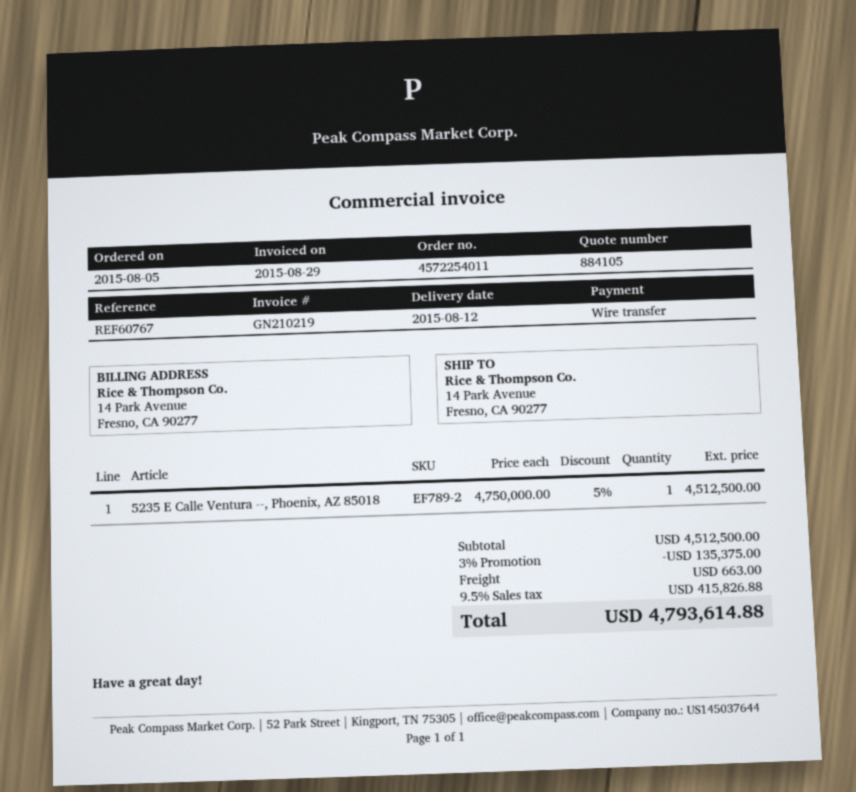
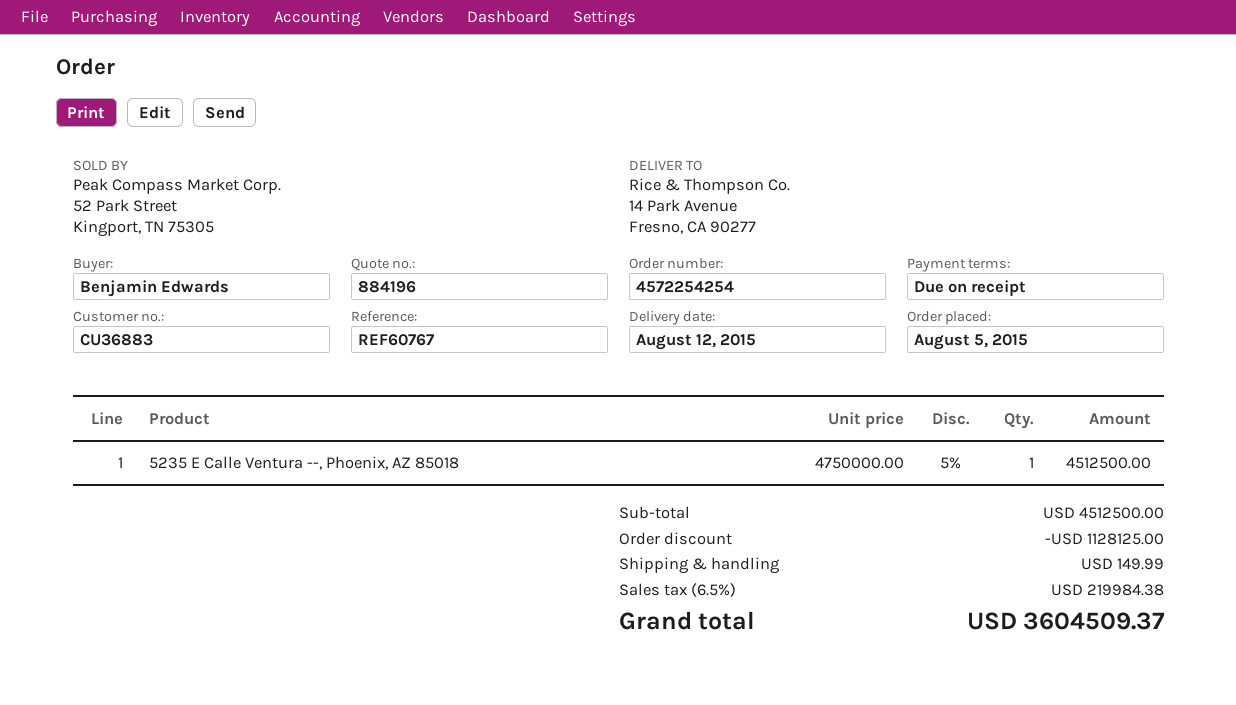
quote number: 884105 -> 884196
order number: 4572254011 -> 4572254254
discount: 135375.00 -> 1128125.00
shipping: 663.00 -> 149.99
tax: 9.5% = 415826.88 -> 6.5% = 219984.38
total: 4793614.88 -> 3604509.37

